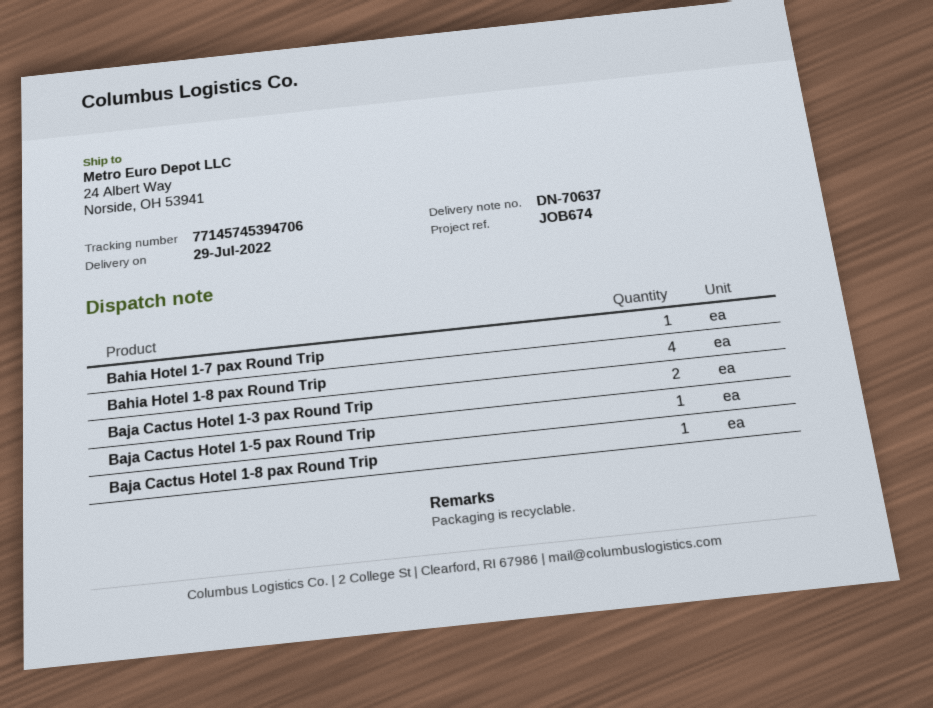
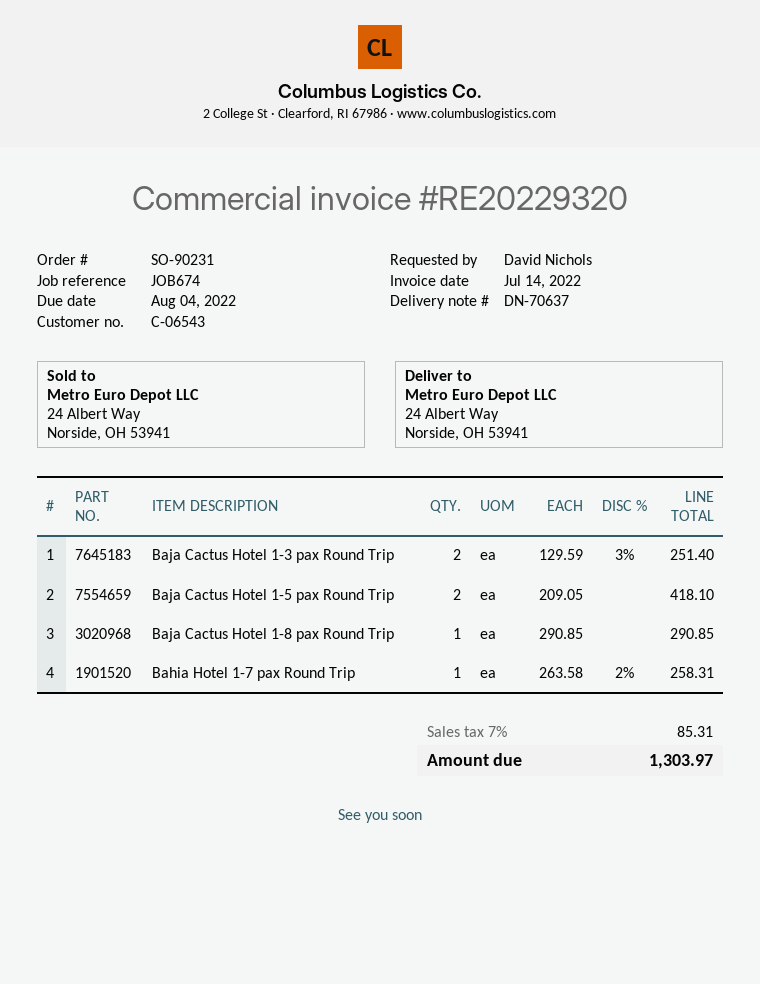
Bahia Hotel 1-8 pax Round Trip: 4 -> none
Baja Cactus Hotel 1-5 pax Round Trip: 1 -> 2

